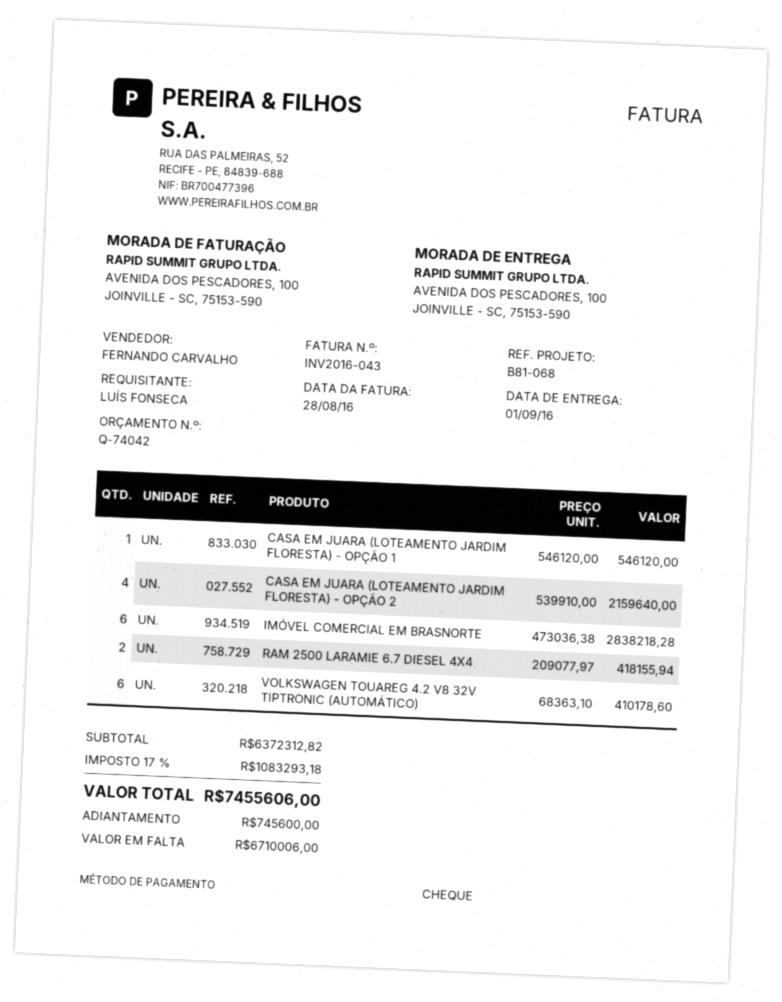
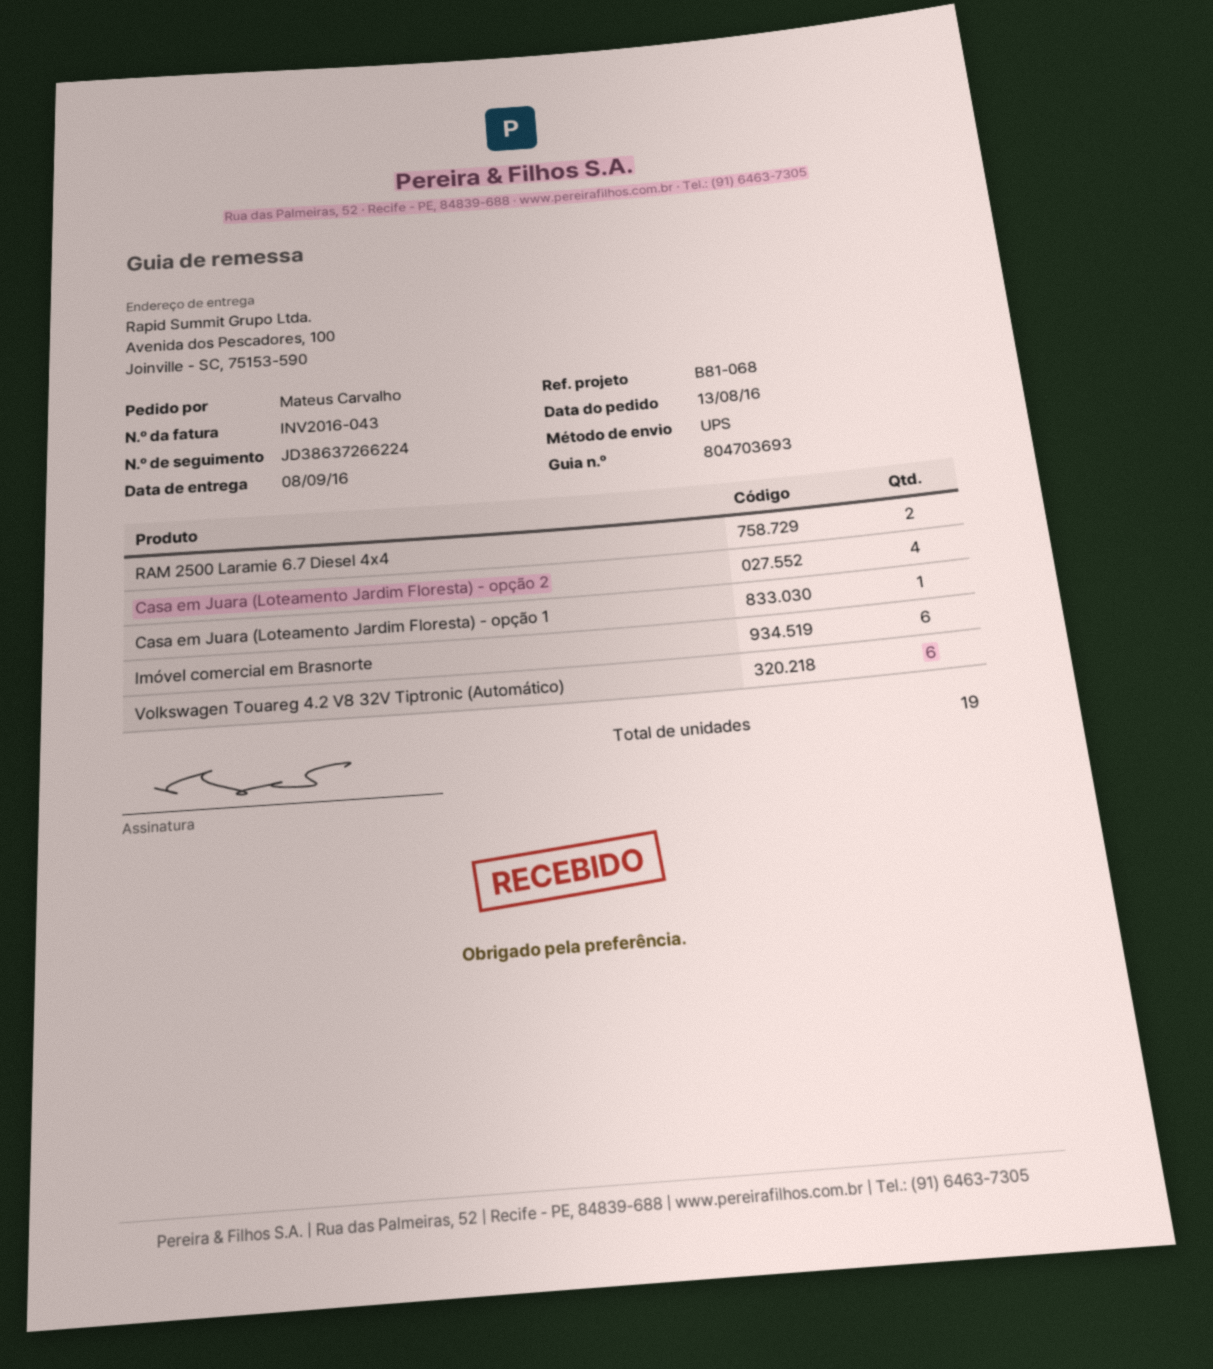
delivery date: 2016-09-01 -> 2016-09-08
ordered by: LUÍS FONSECA -> Mateus Carvalho

